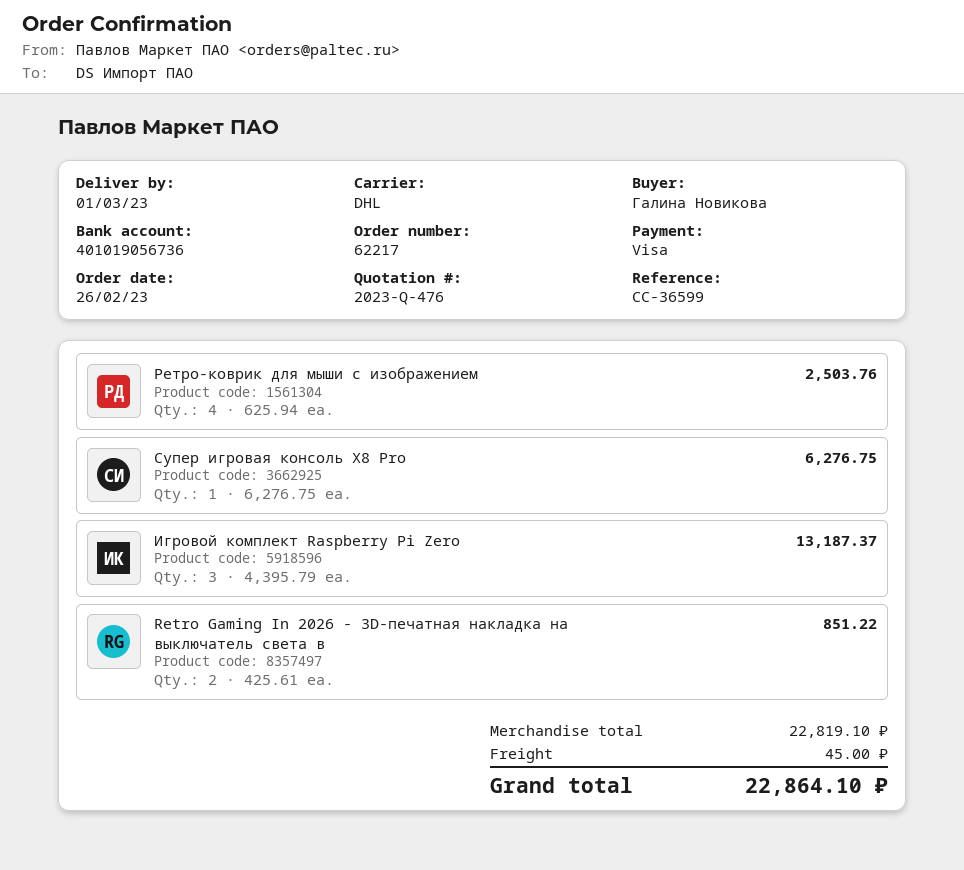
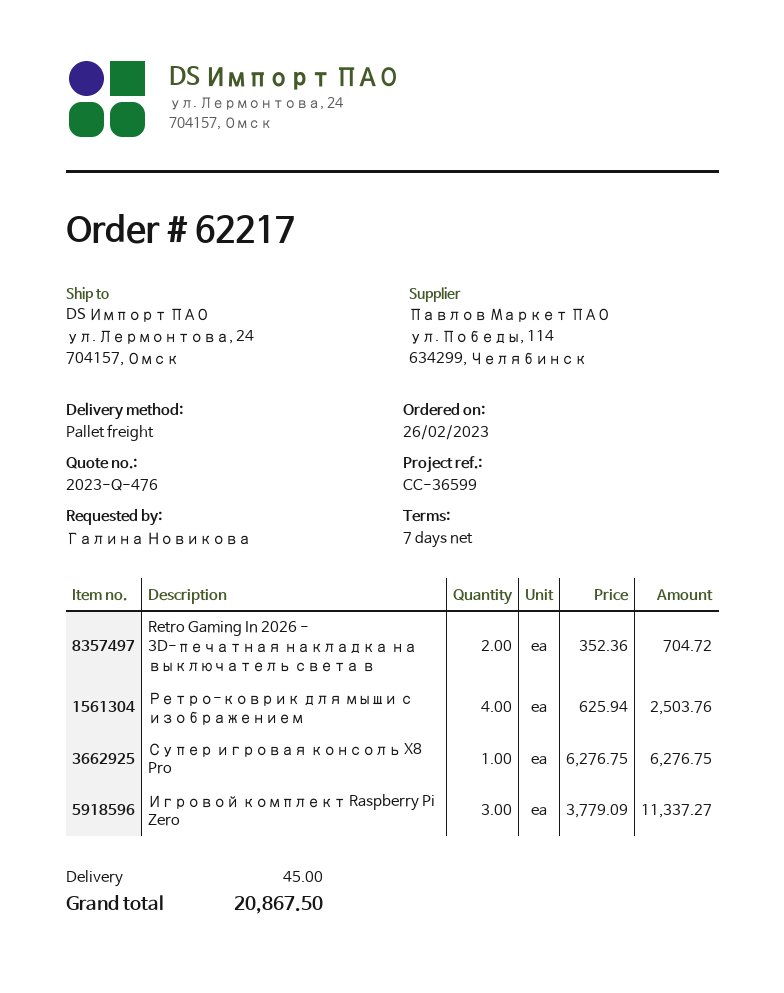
shipping method: DHL -> pallet freight
Игровой комплект Raspberry Pi Zero: 3 x 4395.79 = 13187.37 -> 3 x 3779.09 = 11337.27
Retro Gaming In 2026 - 3D-печатная накладка на выключатель света в: 2 x 425.61 = 851.22 -> 2 x 352.36 = 704.72
total: 22864.10 -> 20867.50

